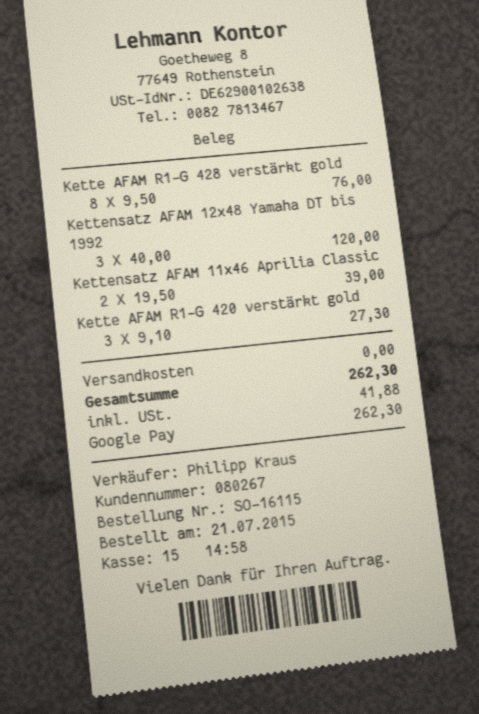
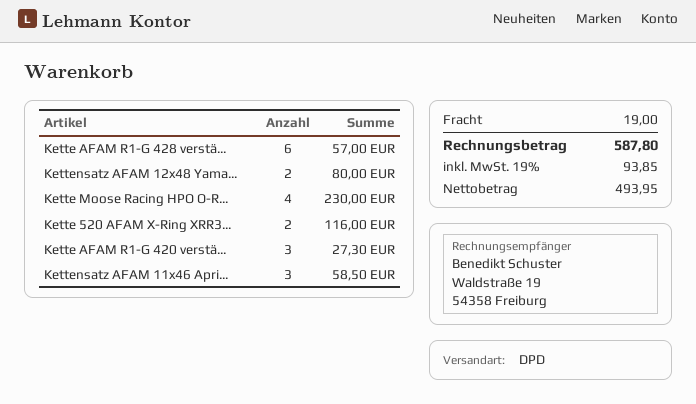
Kette AFAM R1-G 428 verstärkt gold: 8 for 76.00 -> 6 for 57.00
Kettensatz AFAM 12x48 Yamaha DT bis 1992: 3 for 120.00 -> 2 for 80.00
Kettensatz AFAM 11x46 Aprilia Classic: 2 for 39.00 -> 3 for 58.50
Kette Moose Racing HPO O-R...: none -> 4 for 230.00
Kette 520 AFAM X-Ring XRR3...: none -> 2 for 116.00
shipping: 0.00 -> 19.00
tax: 41.88 -> 93.85
total: 262.30 -> 587.80

